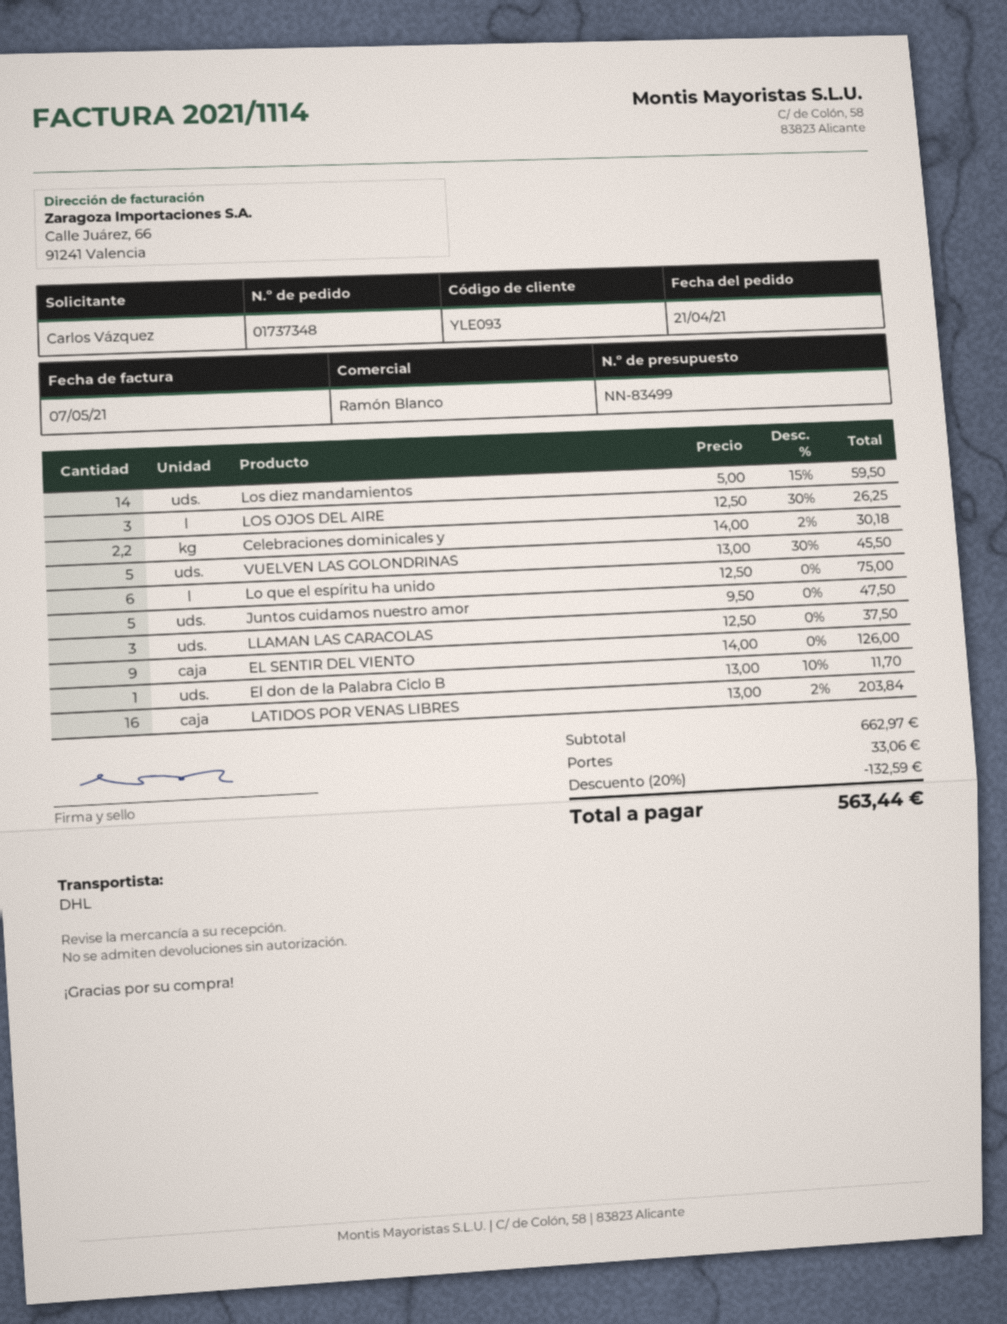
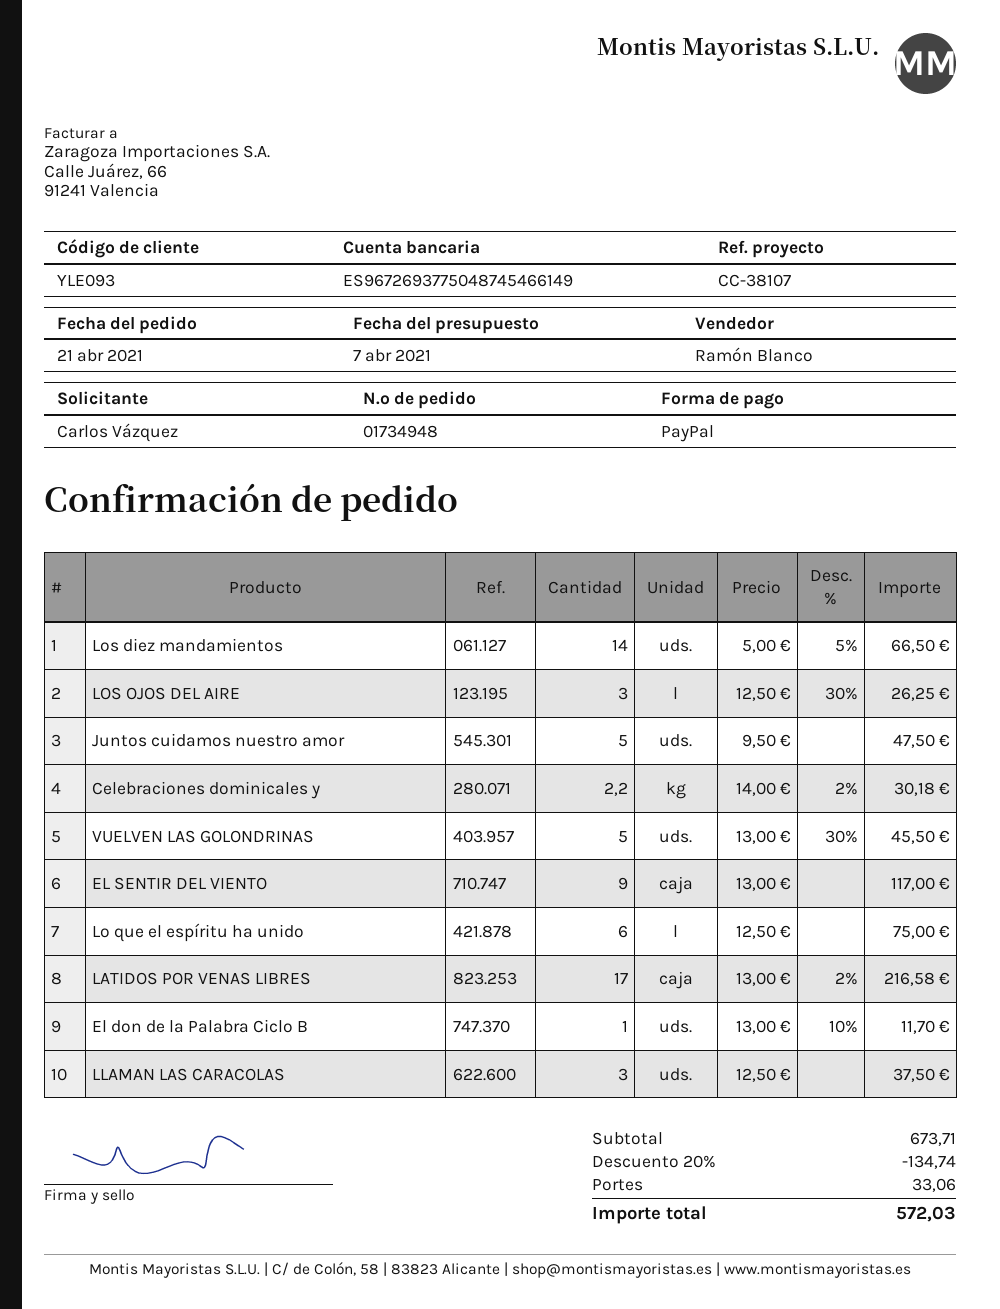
order number: 01737348 -> 01734948
Los diez mandamientos: 14 x 5.00 - 15% = 59.50 -> 14 x 5.00 - 5% = 66.50
EL SENTIR DEL VIENTO: 9 x 14.00 = 126.00 -> 9 x 13.00 = 117.00
LATIDOS POR VENAS LIBRES: 16 x 13.00 - 2% = 203.84 -> 17 x 13.00 - 2% = 216.58
subtotal: 662.97 -> 673.71
discount: 20% = 132.59 -> 20% = 134.74
total: 563.44 -> 572.03

